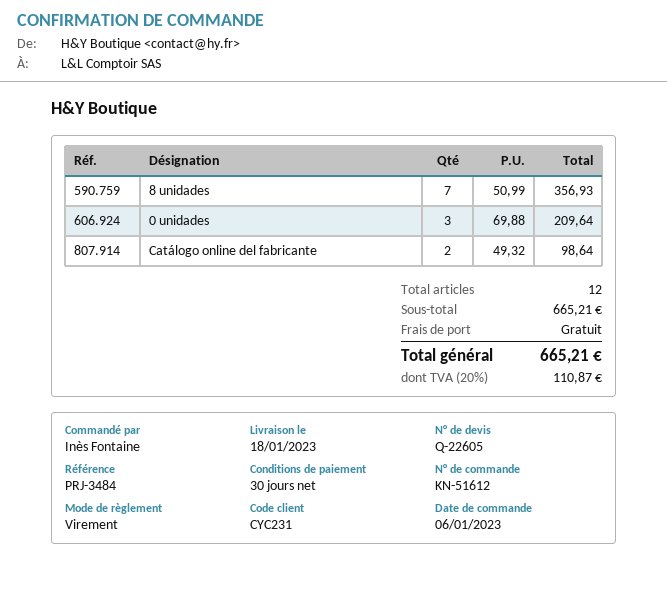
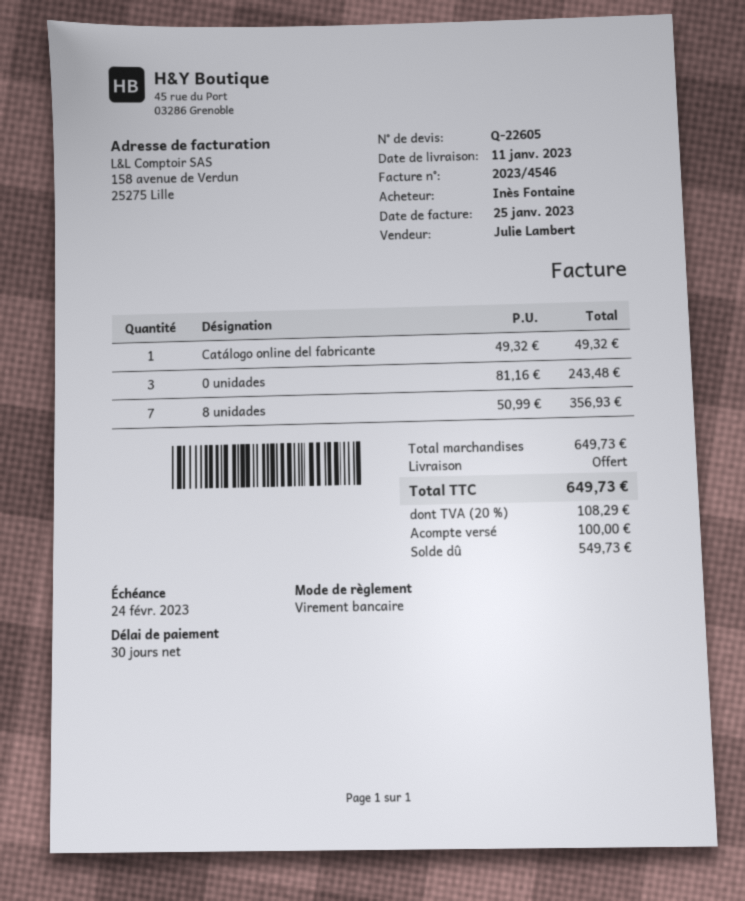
delivery date: 2023-01-18 -> 2023-01-11
0 unidades: 3 x 69.88 = 209.64 -> 3 x 81.16 = 243.48
Catálogo online del fabricante: 2 x 49.32 = 98.64 -> 1 x 49.32 = 49.32
subtotal: 665.21 -> 649.73
tax: 20% = 110.87 -> 20% = 108.29
total: 665.21 -> 649.73

